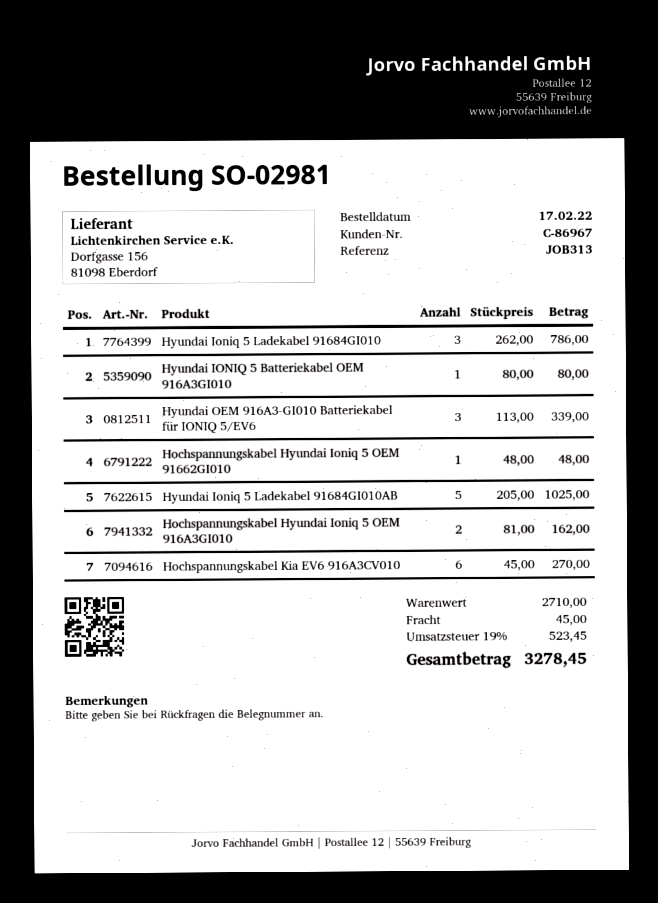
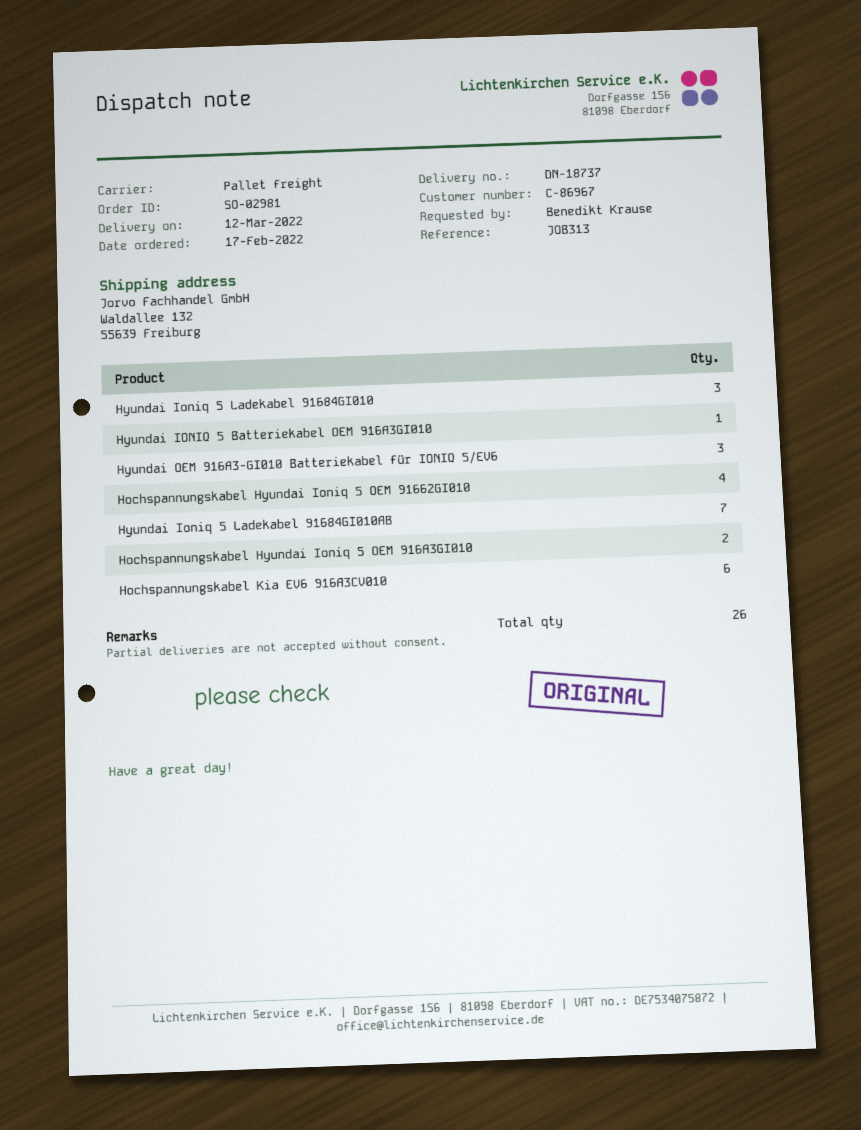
Hochspannungskabel Hyundai Ioniq 5 OEM 91662GI010: 1 -> 4
Hyundai Ioniq 5 Ladekabel 91684GI010AB: 5 -> 7

